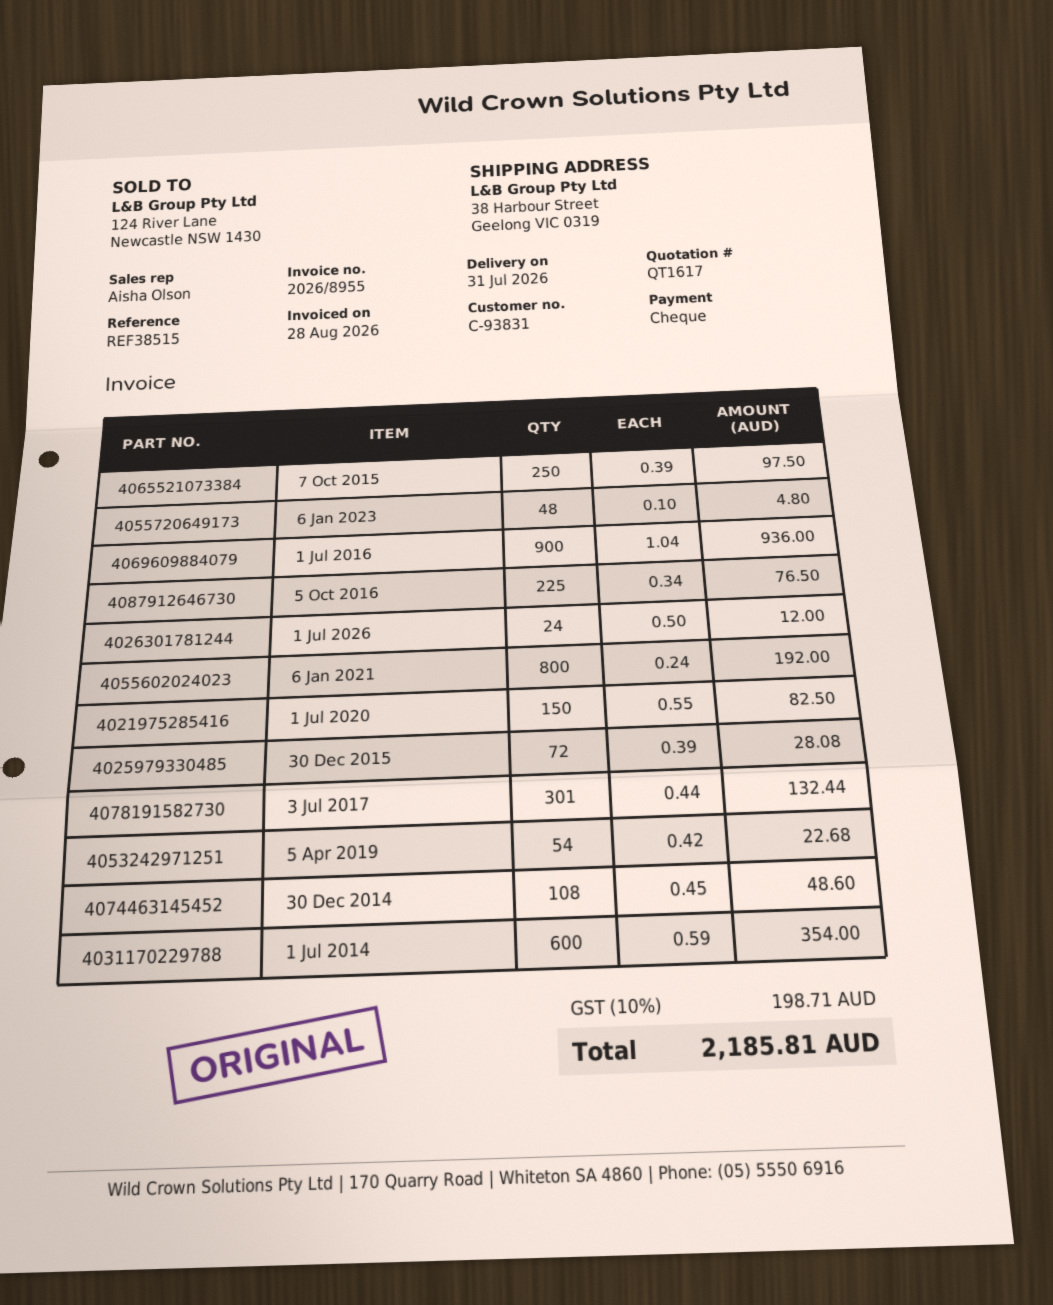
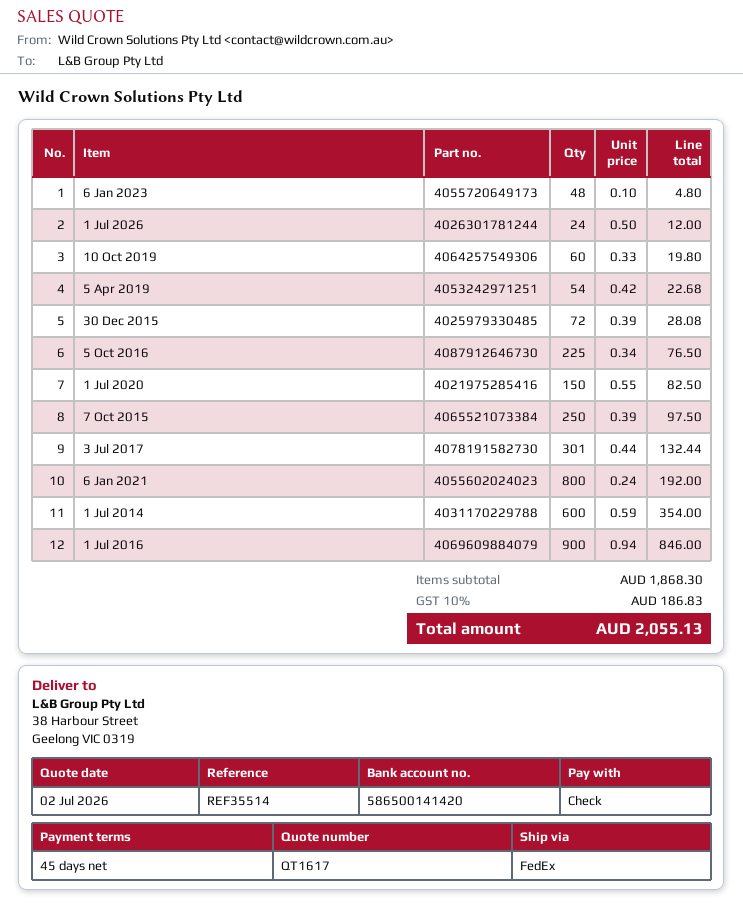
reference: REF38515 -> REF35514
1 Jul 2016: 900 x 1.04 = 936.00 -> 900 x 0.94 = 846.00
30 Dec 2014: 108 x 0.45 = 48.60 -> none
10 Oct 2019: none -> 60 x 0.33 = 19.80
tax: 10% = 198.71 -> 10% = 186.83
total: 2185.81 -> 2055.13

